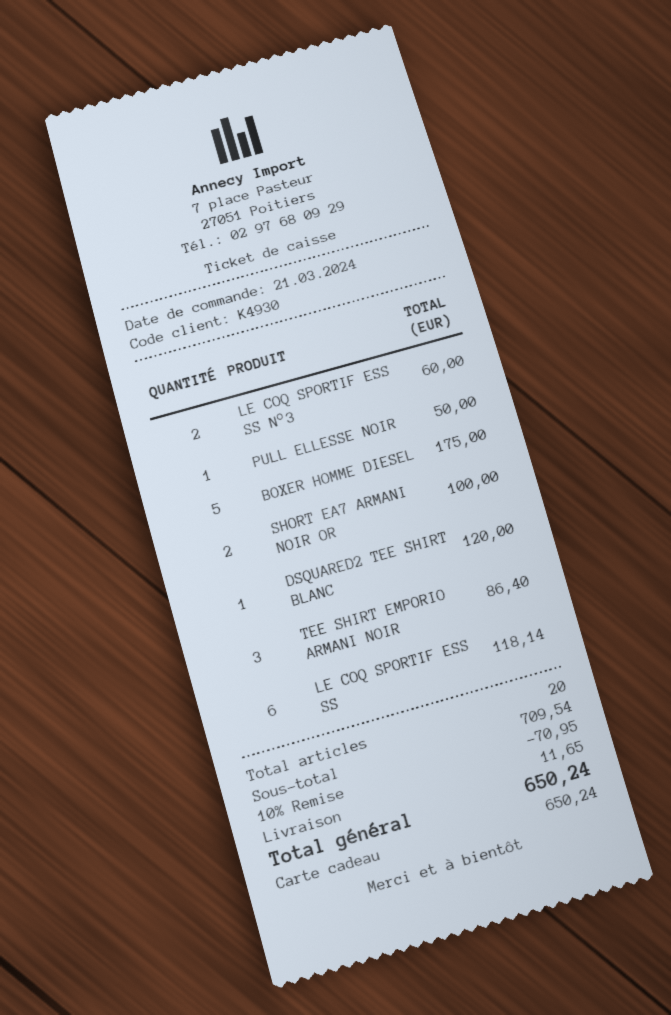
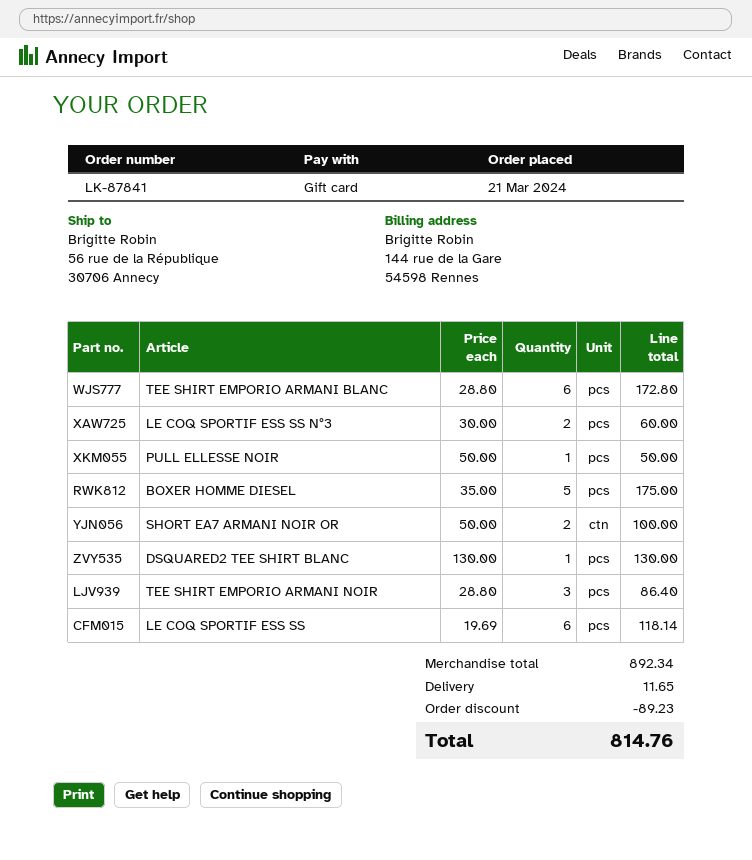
DSQUARED2 TEE SHIRT BLANC: 1 for 120.00 -> 1 for 130.00
TEE SHIRT EMPORIO ARMANI BLANC: none -> 6 for 172.80
subtotal: 709.54 -> 892.34
discount: 70.95 -> 89.23
total: 650.24 -> 814.76

